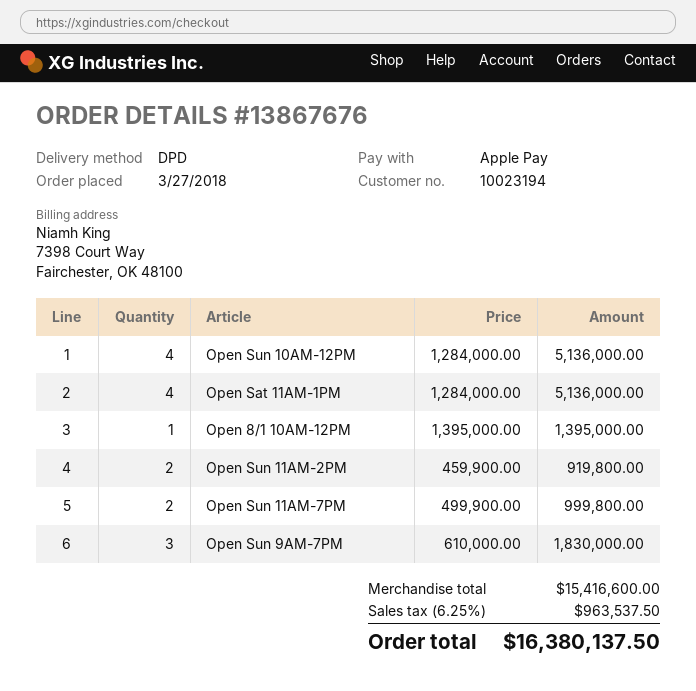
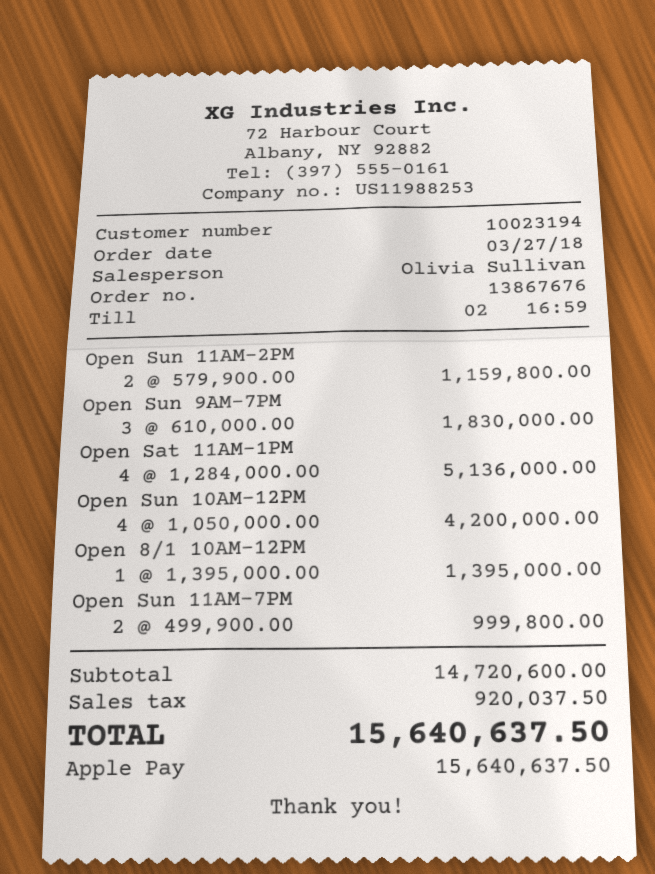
Open Sun 10AM-12PM: 4 x 1284000.00 = 5136000.00 -> 4 x 1050000.00 = 4200000.00
Open Sun 11AM-2PM: 2 x 459900.00 = 919800.00 -> 2 x 579900.00 = 1159800.00
subtotal: 15416600.00 -> 14720600.00
tax: 963537.50 -> 920037.50
total: 16380137.50 -> 15640637.50

